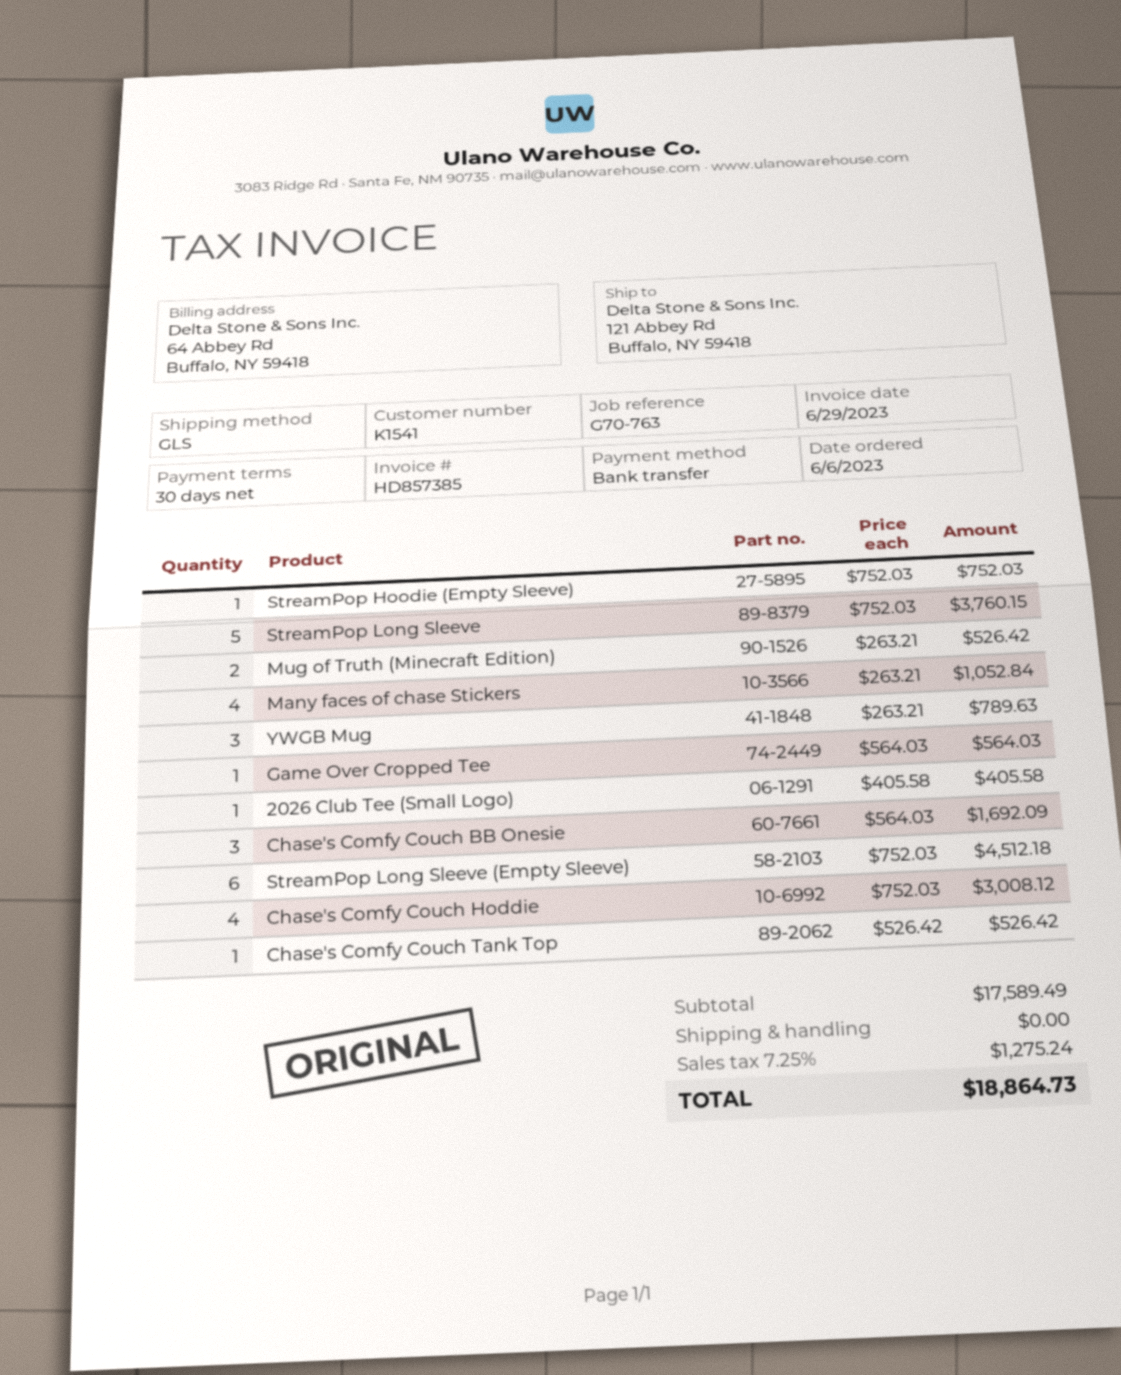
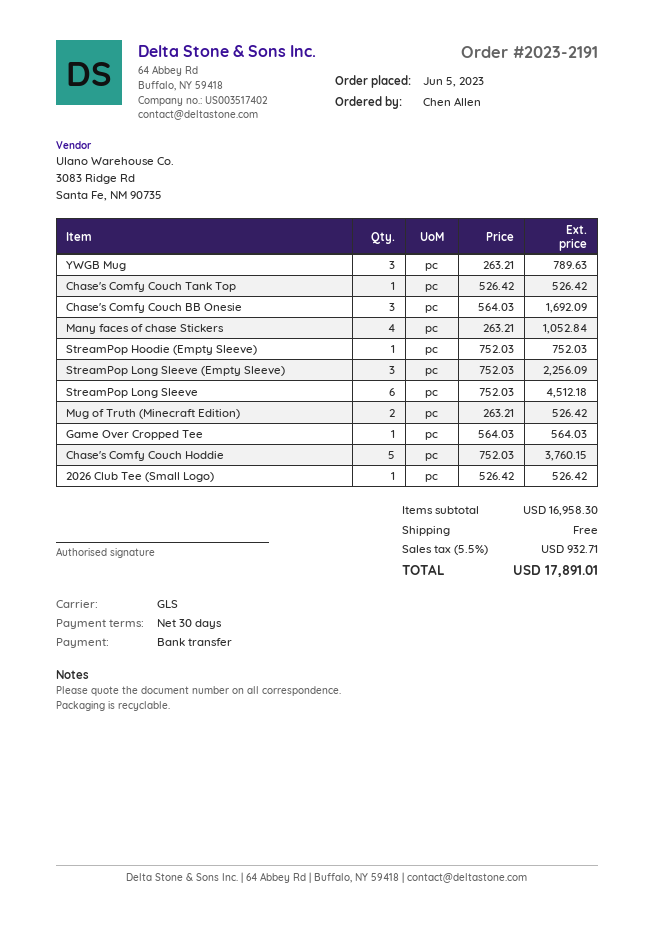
order date: 2023-06-06 -> 2023-06-05
StreamPop Long Sleeve: 5 x 752.03 = 3760.15 -> 6 x 752.03 = 4512.18
2026 Club Tee (Small Logo): 1 x 405.58 = 405.58 -> 1 x 526.42 = 526.42
StreamPop Long Sleeve (Empty Sleeve): 6 x 752.03 = 4512.18 -> 3 x 752.03 = 2256.09
Chase's Comfy Couch Hoddie: 4 x 752.03 = 3008.12 -> 5 x 752.03 = 3760.15
subtotal: 17589.49 -> 16958.30
tax: 7.25% = 1275.24 -> 5.5% = 932.71
total: 18864.73 -> 17891.01

